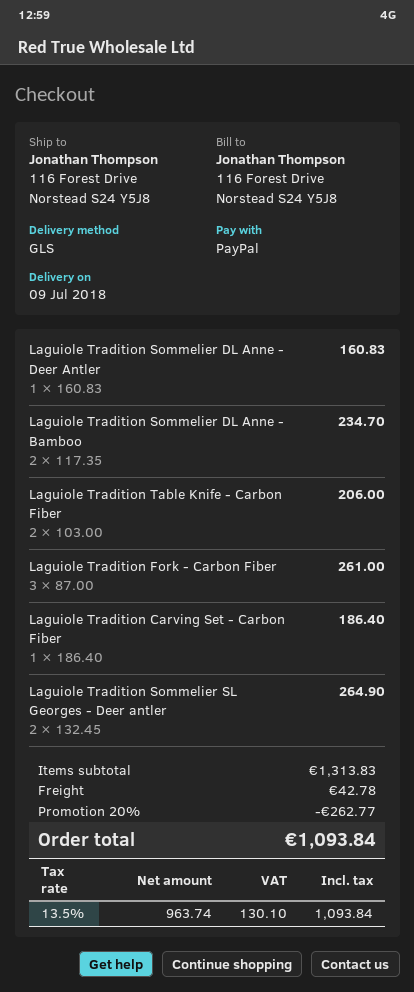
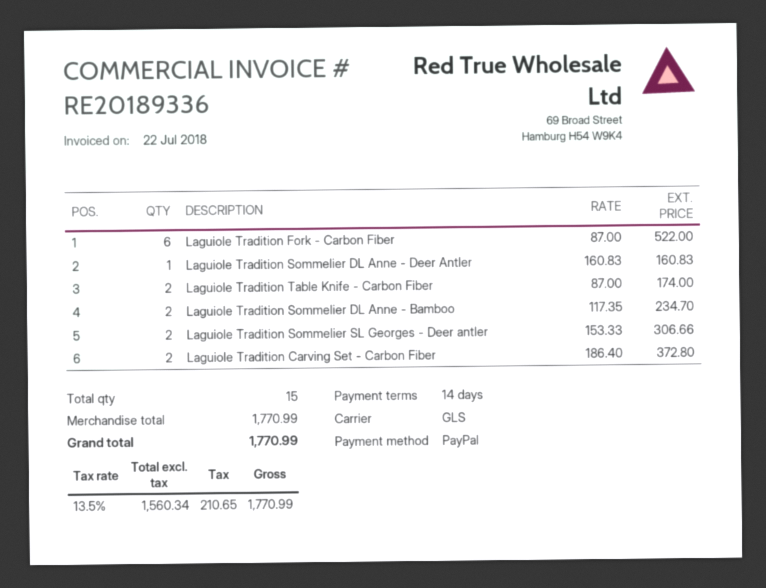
Laguiole Tradition Table Knife - Carbon Fiber: 2 x 103.00 = 206.00 -> 2 x 87.00 = 174.00
Laguiole Tradition Fork - Carbon Fiber: 3 x 87.00 = 261.00 -> 6 x 87.00 = 522.00
Laguiole Tradition Carving Set - Carbon Fiber: 1 x 186.40 = 186.40 -> 2 x 186.40 = 372.80
Laguiole Tradition Sommelier SL Georges - Deer antler: 2 x 132.45 = 264.90 -> 2 x 153.33 = 306.66
subtotal: 1313.83 -> 1770.99
discount: 20% = 262.77 -> none
shipping: 42.78 -> none
net: 963.74 -> 1560.34
tax: 13.5% = 130.10 -> 13.5% = 210.65
total: 1093.84 -> 1770.99

